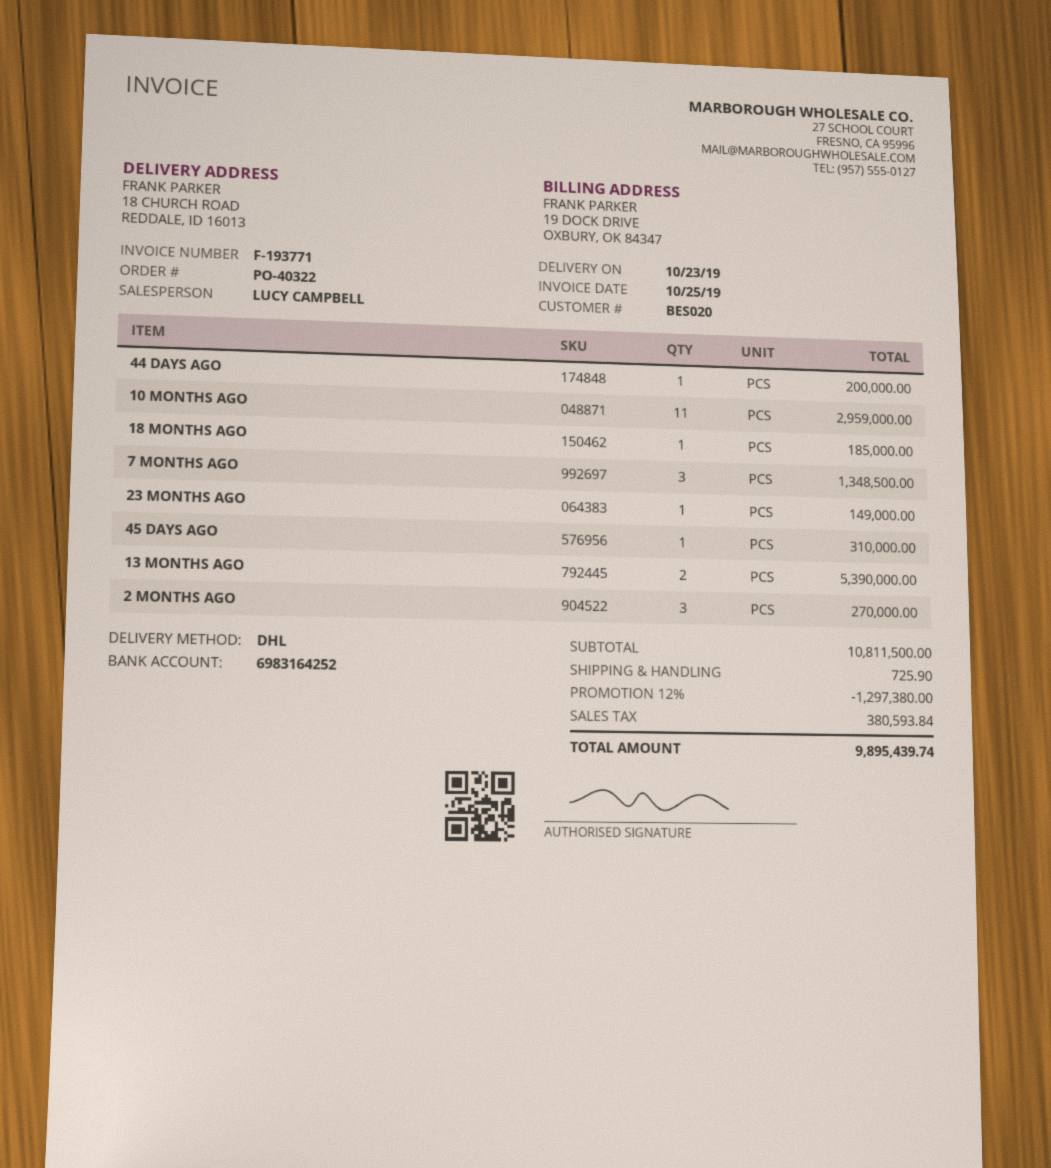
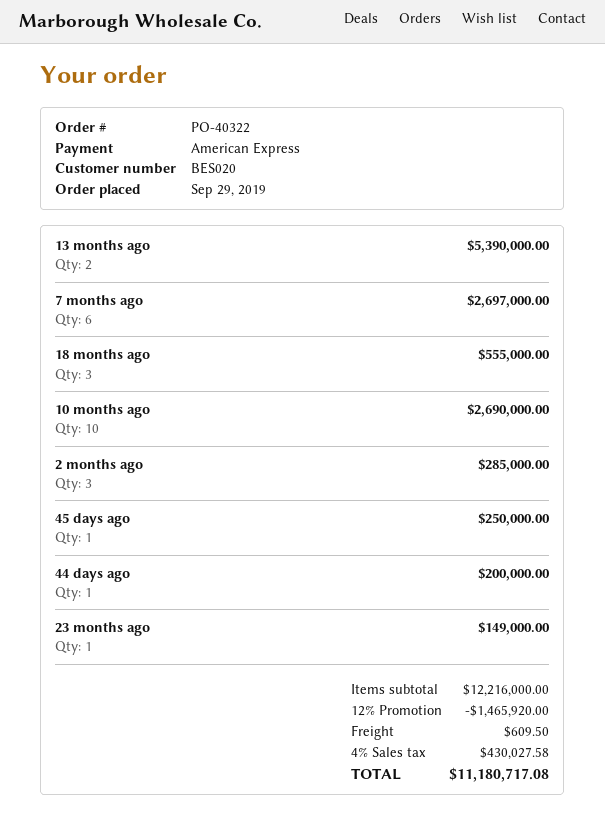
10 MONTHS AGO: 11 for 2959000.00 -> 10 for 2690000.00
18 MONTHS AGO: 1 for 185000.00 -> 3 for 555000.00
7 MONTHS AGO: 3 for 1348500.00 -> 6 for 2697000.00
45 DAYS AGO: 1 for 310000.00 -> 1 for 250000.00
2 MONTHS AGO: 3 for 270000.00 -> 3 for 285000.00
subtotal: 10811500.00 -> 12216000.00
discount: 12% = 1297380.00 -> 12% = 1465920.00
shipping: 725.90 -> 609.50
tax: 380593.84 -> 430027.58
total: 9895439.74 -> 11180717.08

